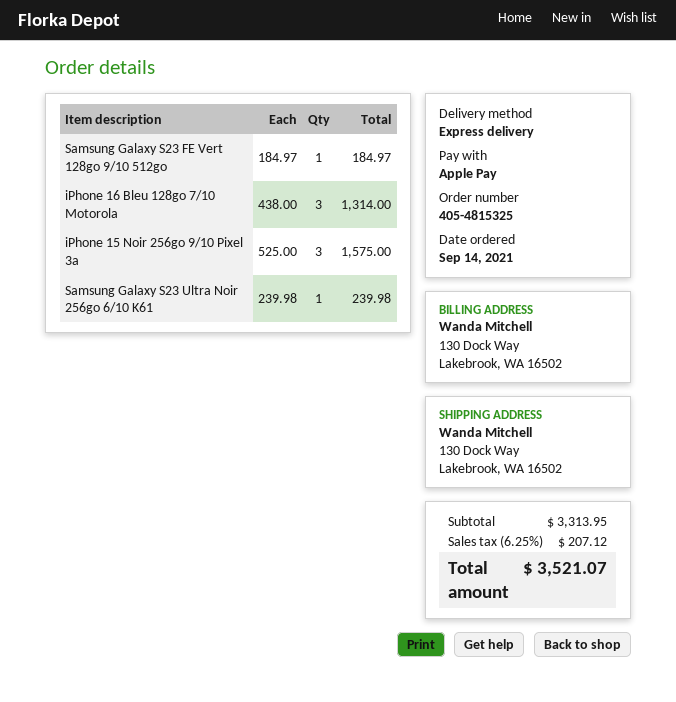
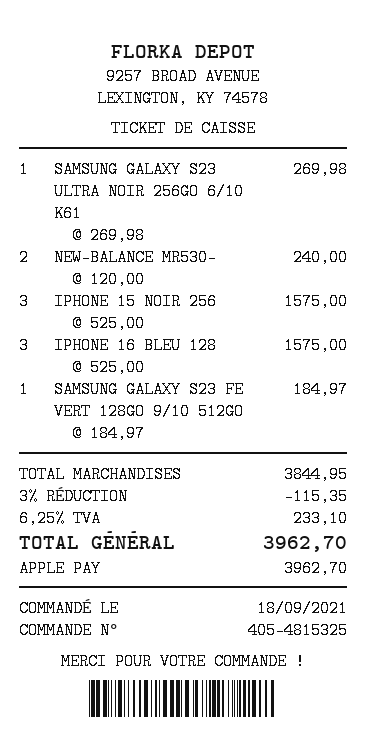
order date: 2021-09-14 -> 2021-09-18
iPhone 16 Bleu 128go 7/10 Motorola: 3 x 438.00 = 1314.00 -> 3 x 525.00 = 1575.00
Samsung Galaxy S23 Ultra Noir 256go 6/10 K61: 1 x 239.98 = 239.98 -> 1 x 269.98 = 269.98
NEW-BALANCE MR530-: none -> 2 x 120.00 = 240.00
subtotal: 3313.95 -> 3844.95
discount: none -> 3% = 115.35
tax: 6.25% = 207.12 -> 6.25% = 233.10
total: 3521.07 -> 3962.70

